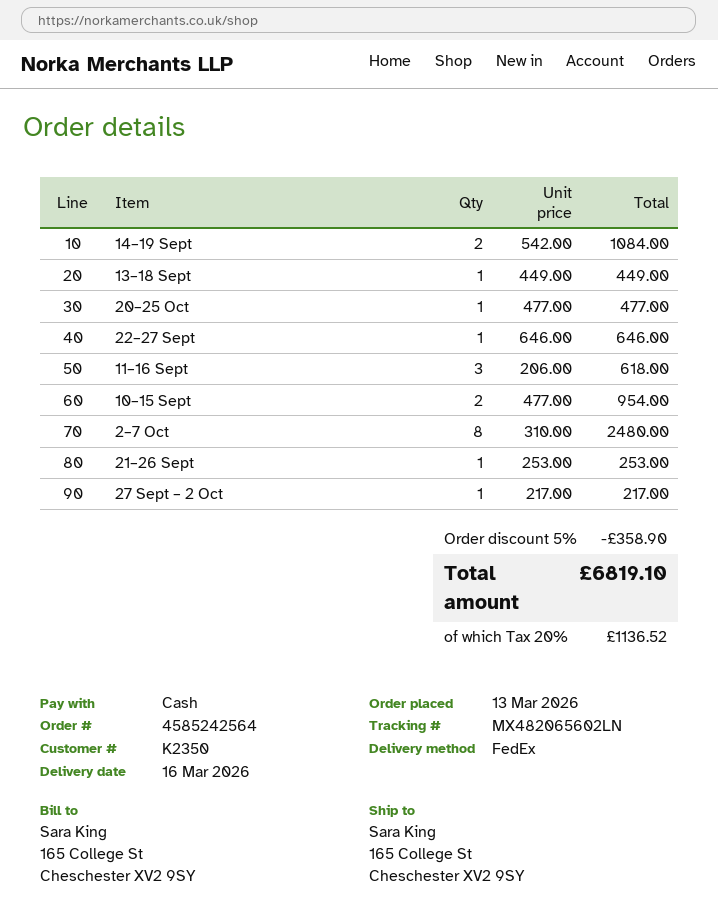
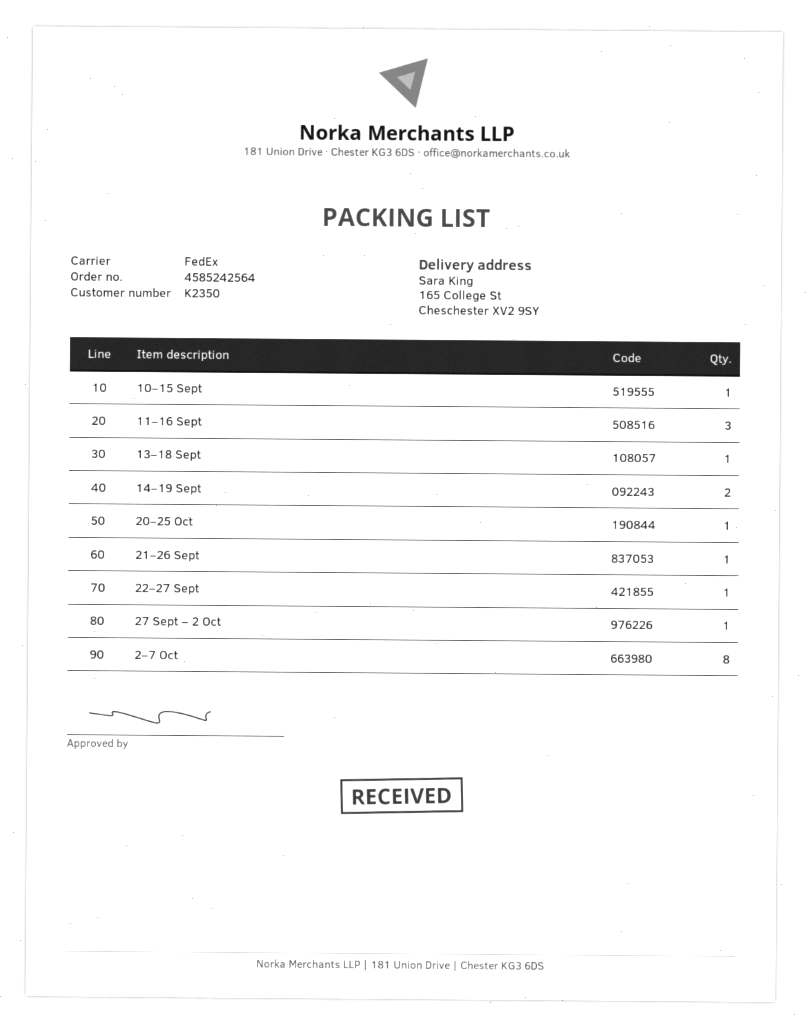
10–15 Sept: 2 -> 1

